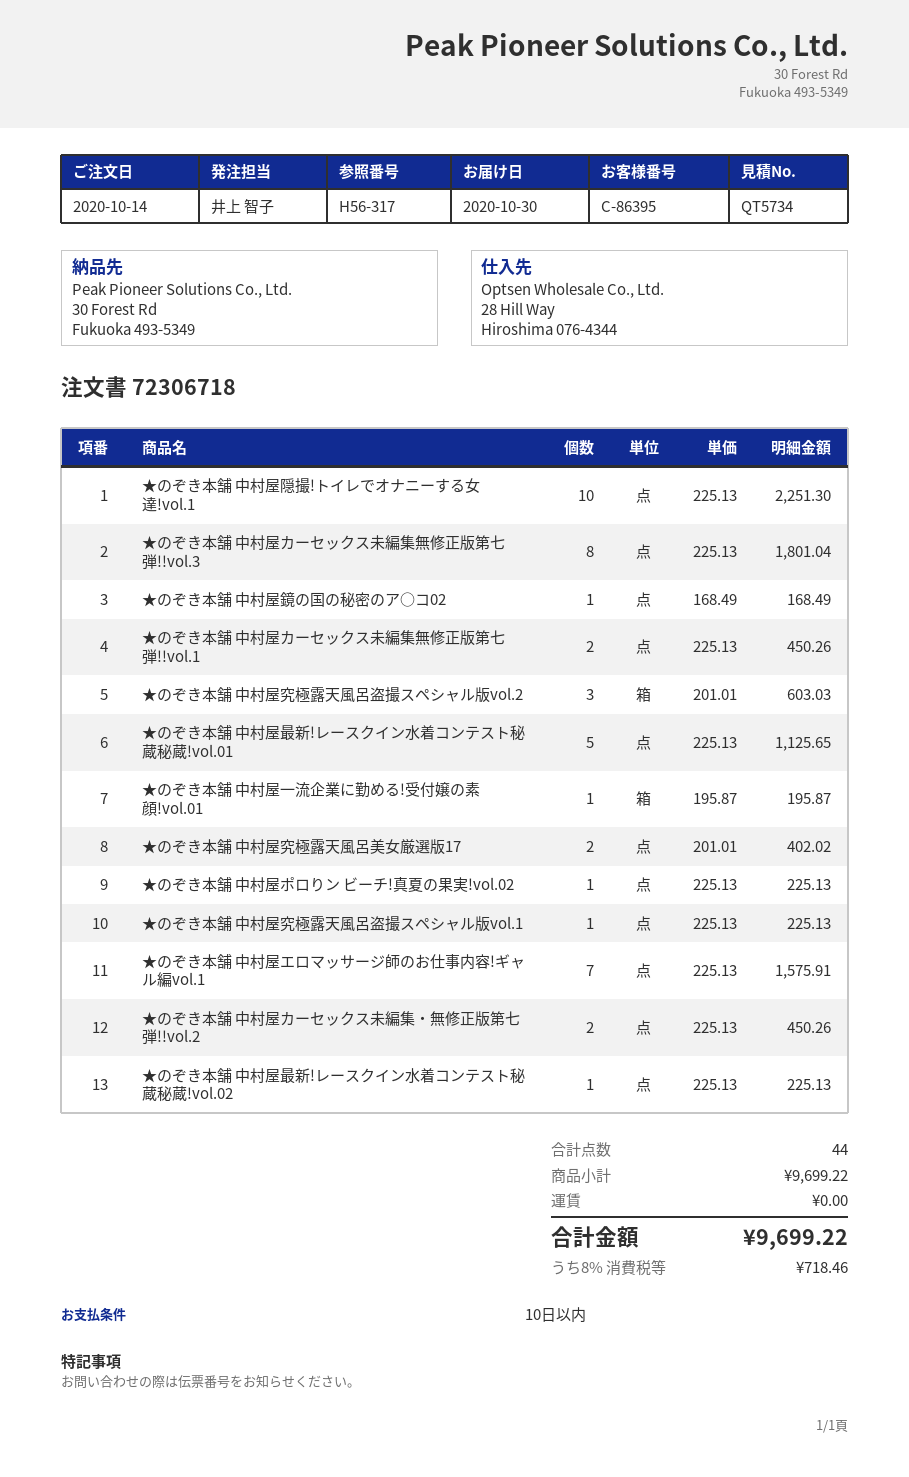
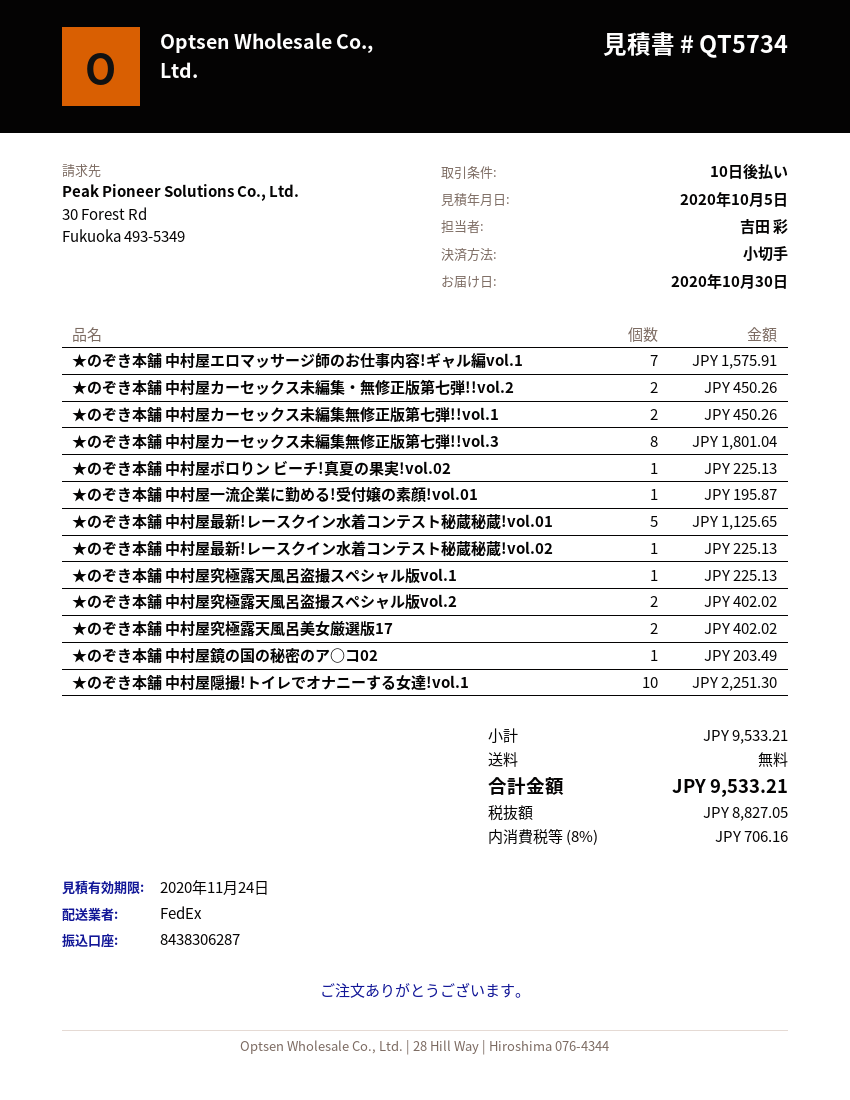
★のぞき本舗 中村屋鏡の国の秘密のア○コ02: 1 for 168.49 -> 1 for 203.49
★のぞき本舗 中村屋究極露天風呂盗撮スペシャル版vol.2: 3 for 603.03 -> 2 for 402.02
subtotal: 9699.22 -> 9533.21
tax: 8% = 718.46 -> 8% = 706.16
total: 9699.22 -> 9533.21

